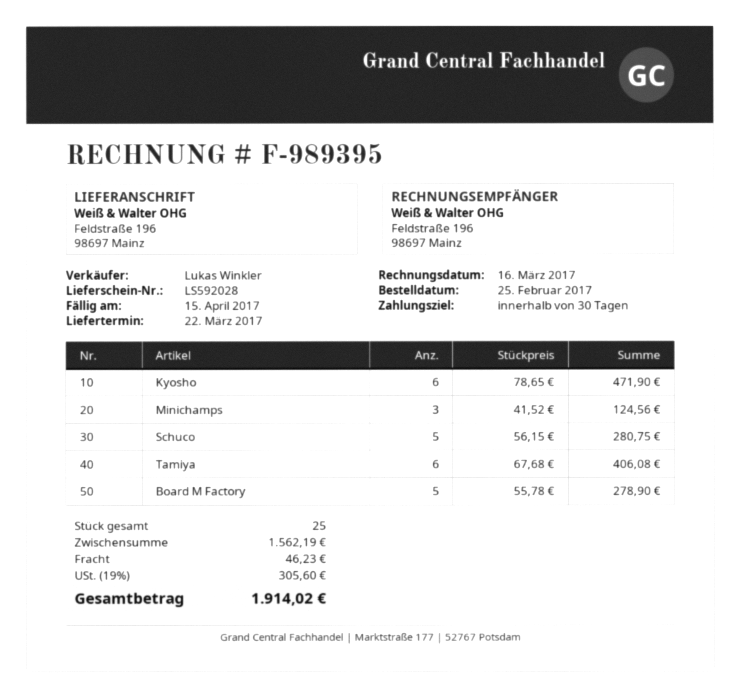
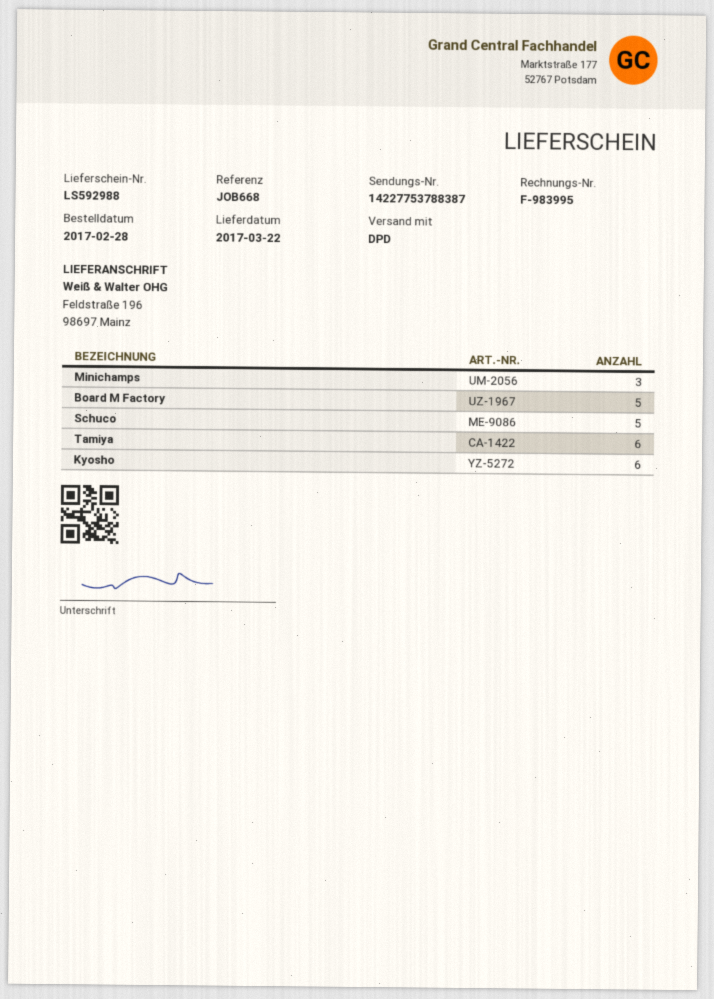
order date: 2017-02-25 -> 2017-02-28
delivery note number: LS592028 -> LS592988
invoice number: F-989395 -> F-983995

